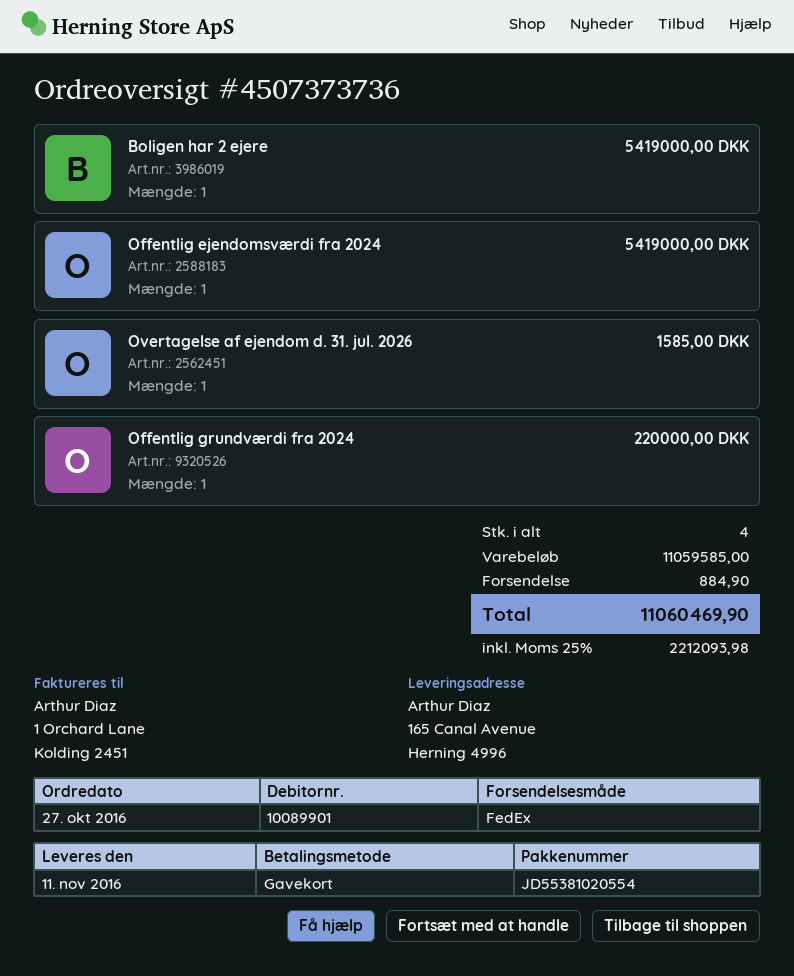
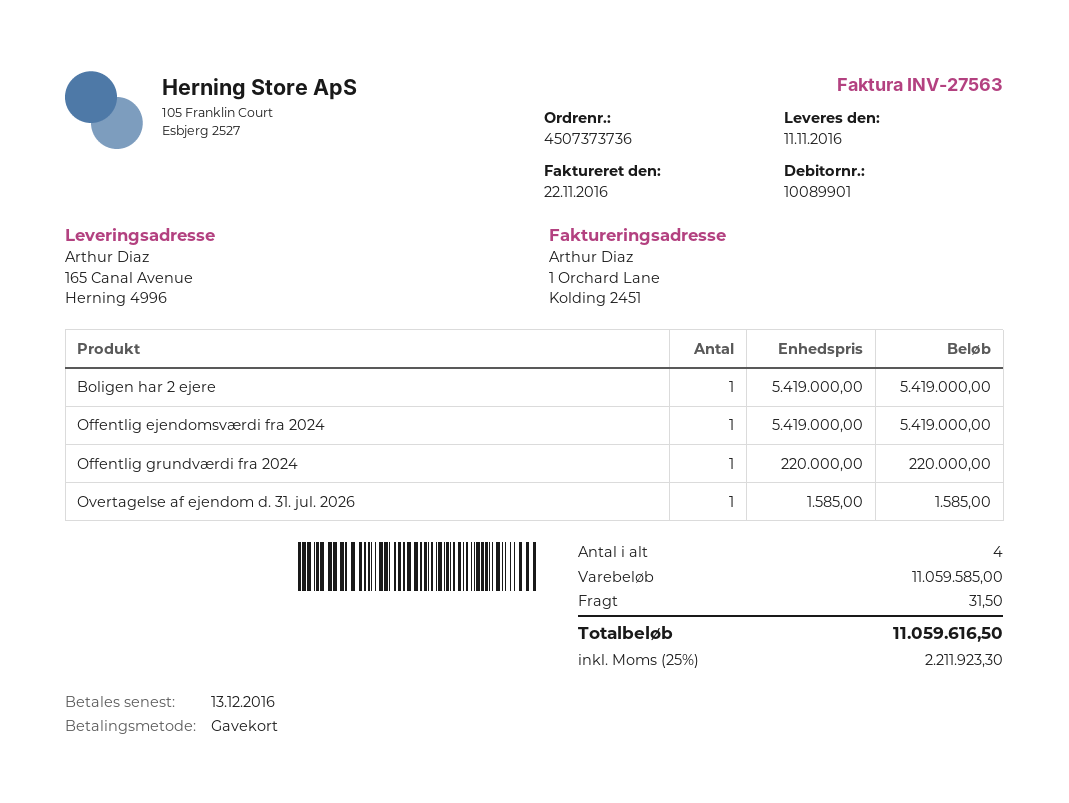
shipping: 884.90 -> 31.50
tax: 25% = 2212093.98 -> 25% = 2211923.30
total: 11060469.90 -> 11059616.50

